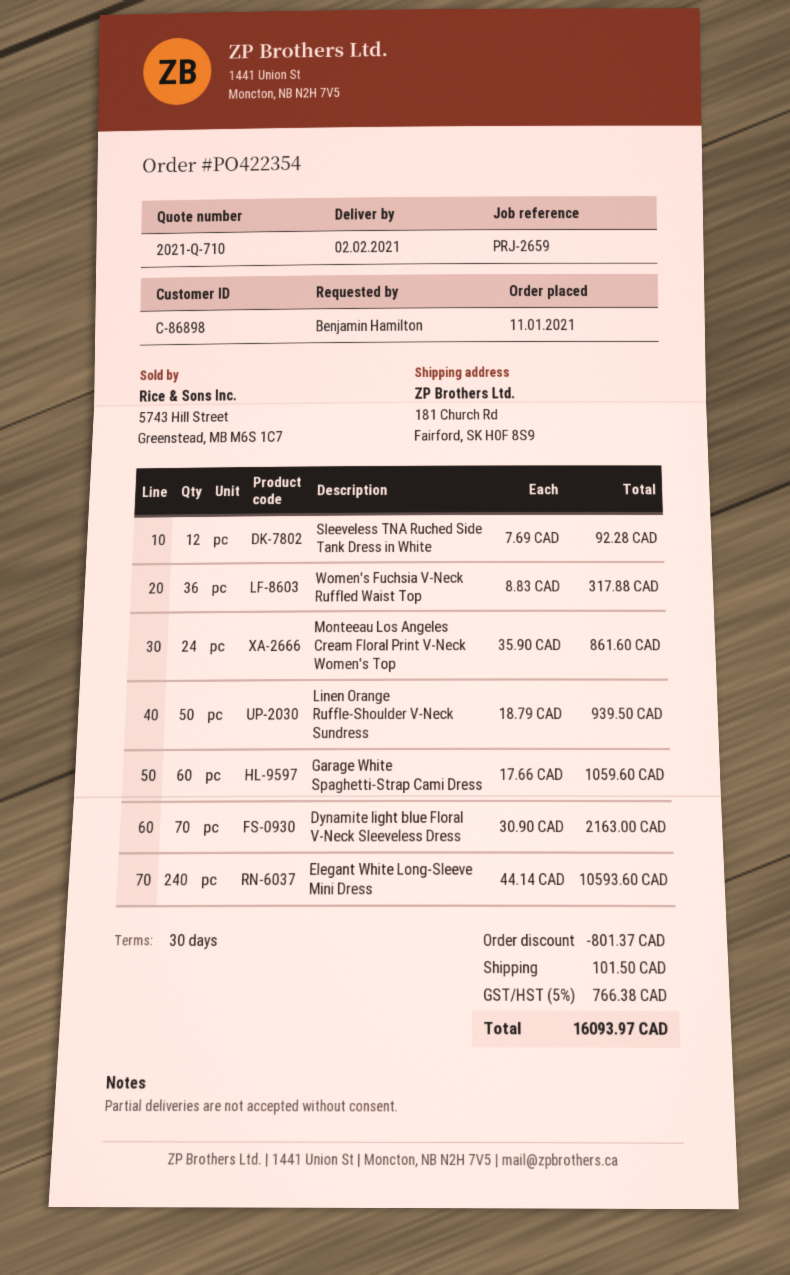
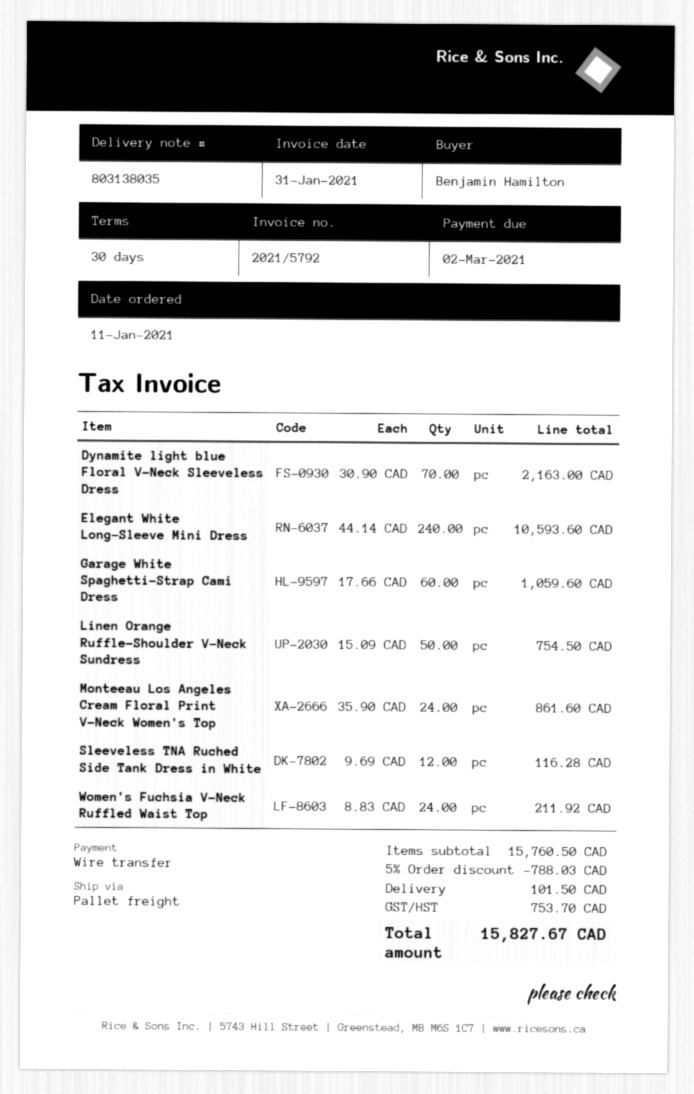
Sleeveless TNA Ruched Side Tank Dress in White: 12 x 7.69 = 92.28 -> 12 x 9.69 = 116.28
Women's Fuchsia V-Neck Ruffled Waist Top: 36 x 8.83 = 317.88 -> 24 x 8.83 = 211.92
Linen Orange Ruffle-Shoulder V-Neck Sundress: 50 x 18.79 = 939.50 -> 50 x 15.09 = 754.50
discount: 801.37 -> 788.03
tax: 766.38 -> 753.70
total: 16093.97 -> 15827.67

